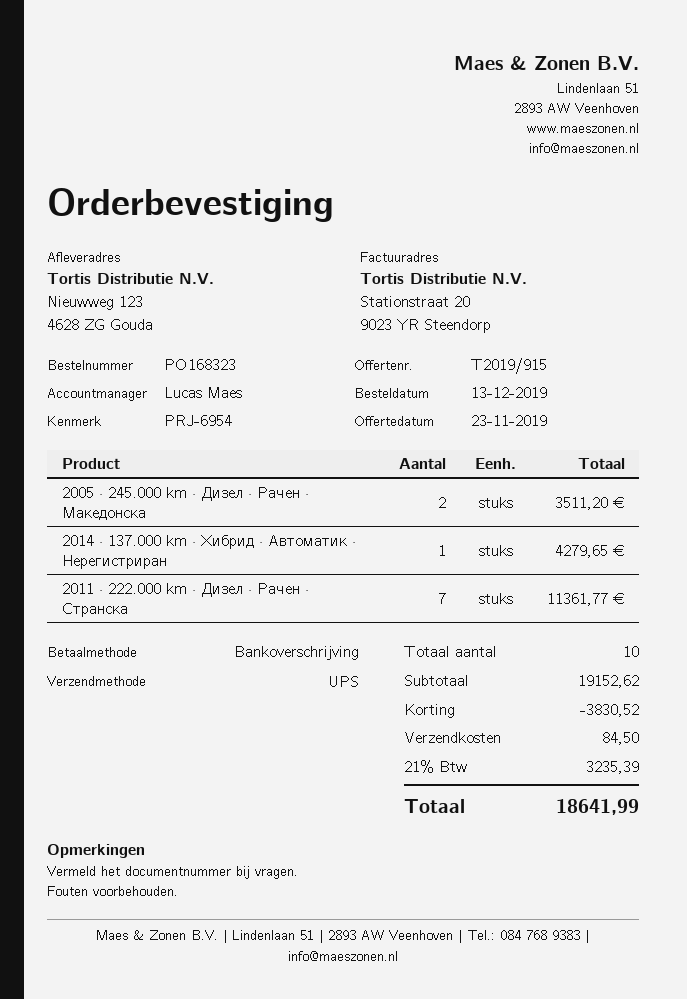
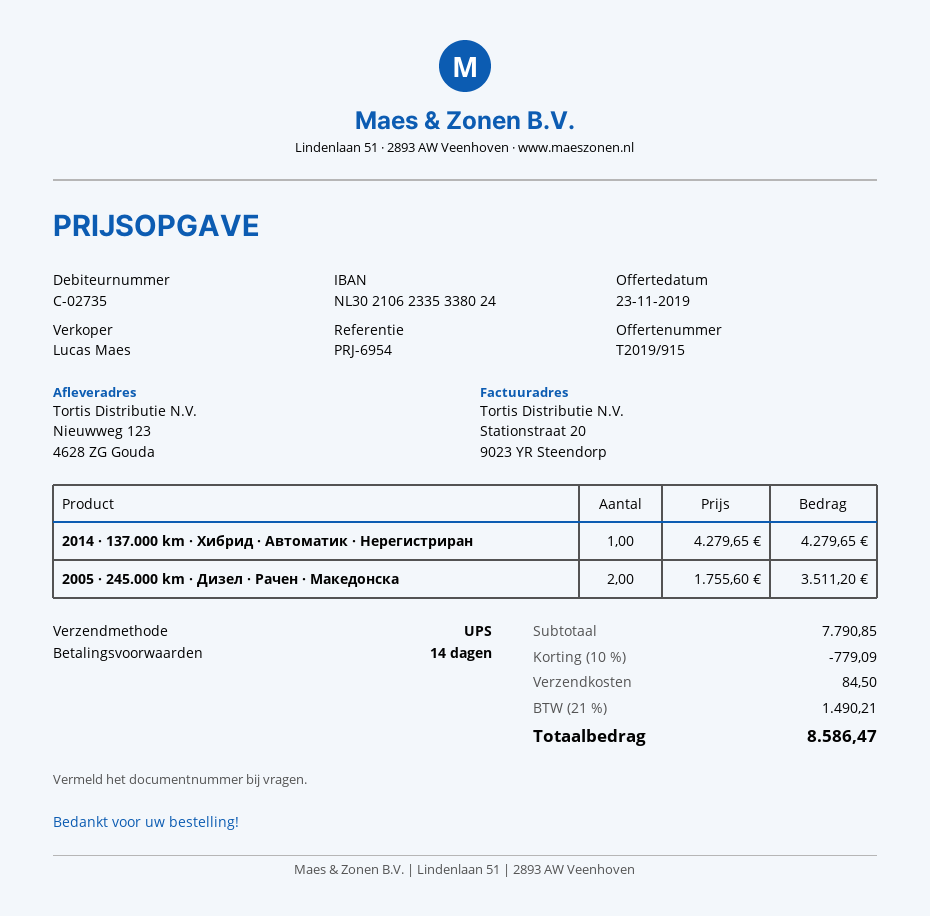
2011 · 222.000 km · Дизел · Рачен · Странска: 7 for 11361.77 -> none
subtotal: 19152.62 -> 7790.85
discount: 3830.52 -> 779.09
tax: 21% = 3235.39 -> 21% = 1490.21
total: 18641.99 -> 8586.47

